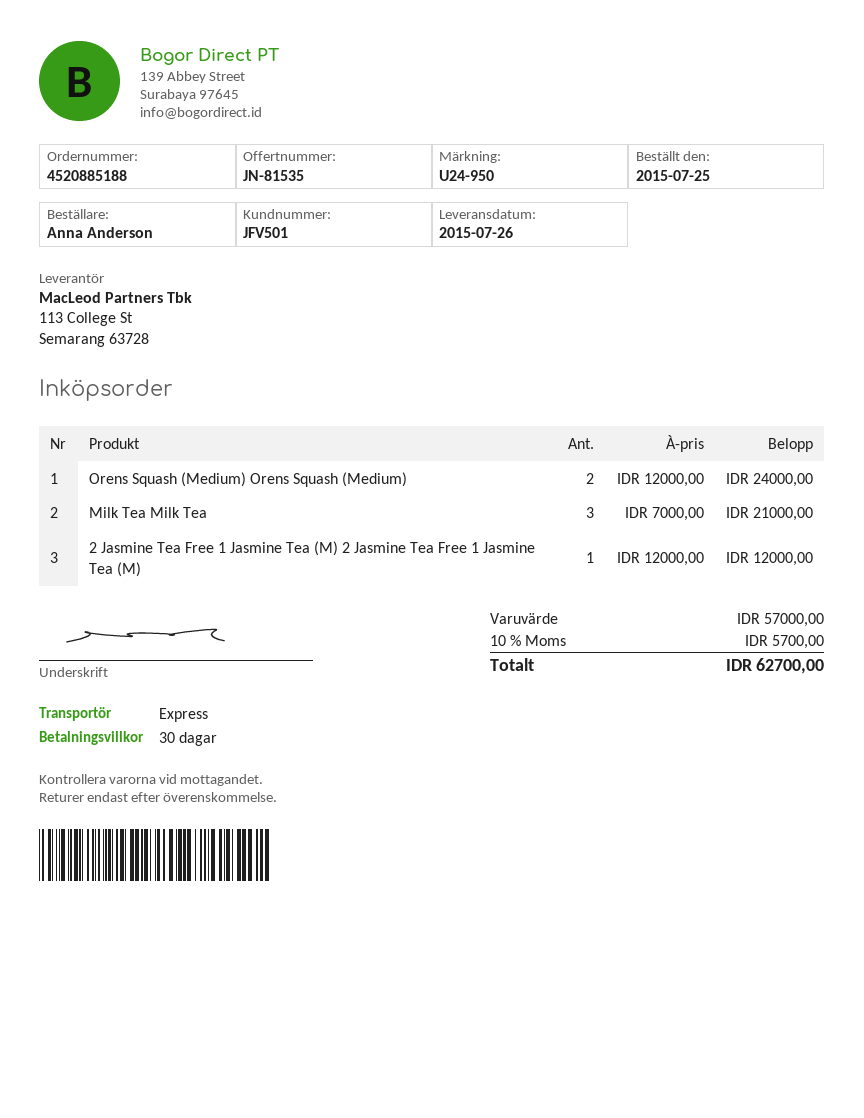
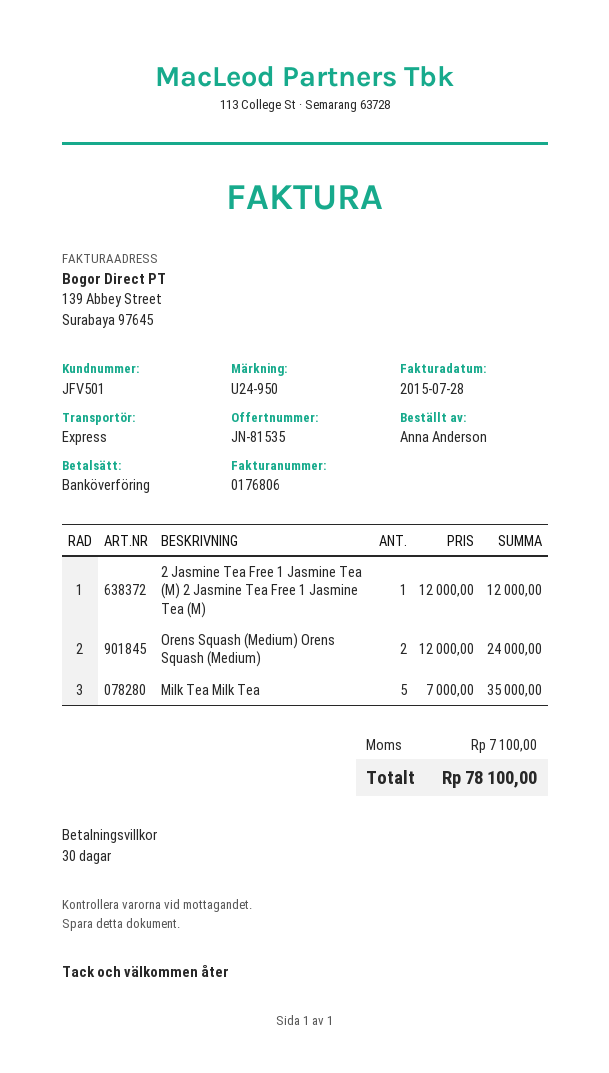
Milk Tea Milk Tea: 3 x 7000.00 = 21000.00 -> 5 x 7000.00 = 35000.00
tax: 5700.00 -> 7100.00
total: 62700.00 -> 78100.00

